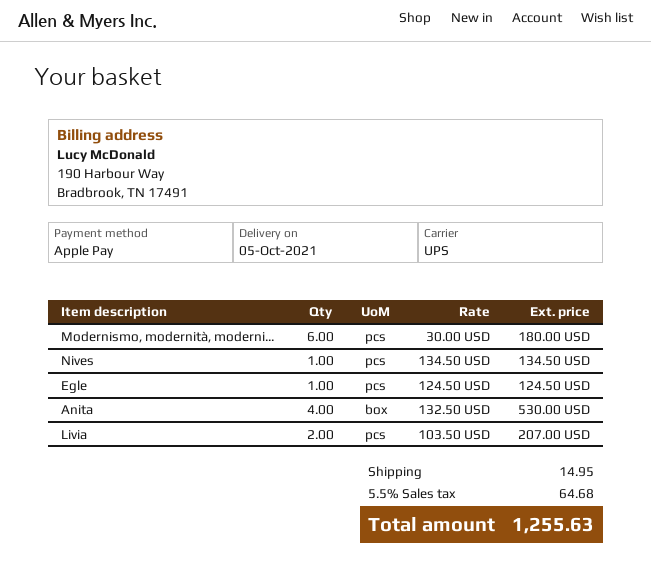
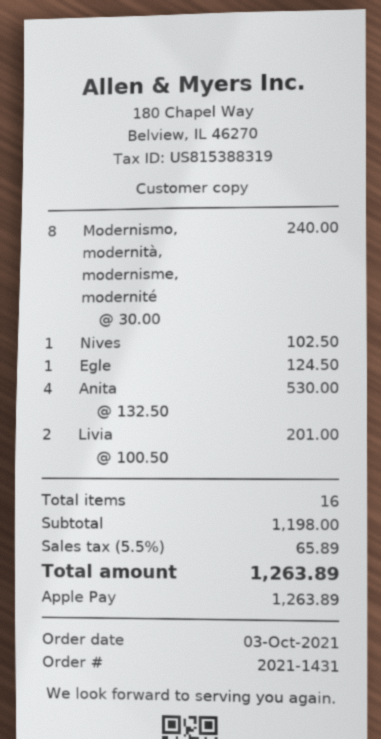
Modernismo, modernità, moderni...: 6 x 30.00 = 180.00 -> 8 x 30.00 = 240.00
Nives: 1 x 134.50 = 134.50 -> 1 x 102.50 = 102.50
Livia: 2 x 103.50 = 207.00 -> 2 x 100.50 = 201.00
shipping: 14.95 -> none
tax: 5.5% = 64.68 -> 5.5% = 65.89
total: 1255.63 -> 1263.89

